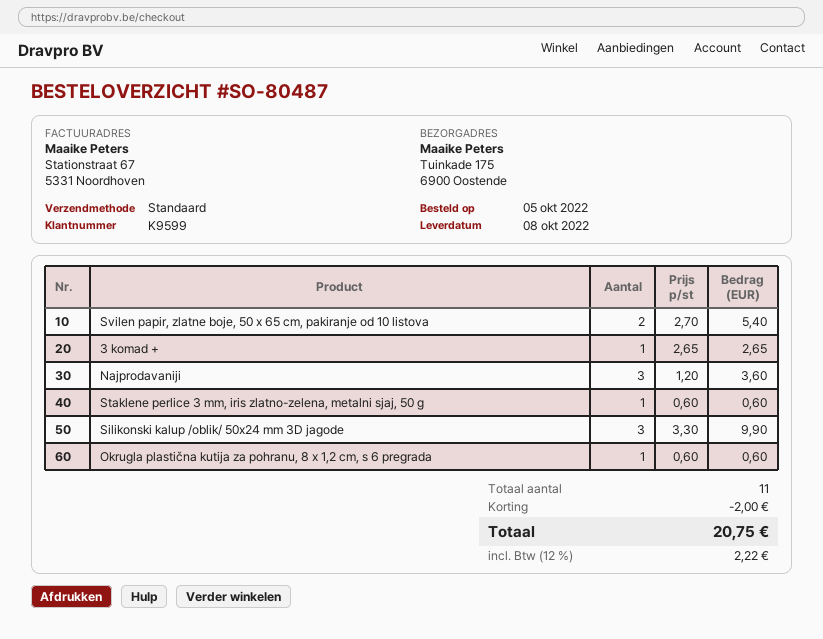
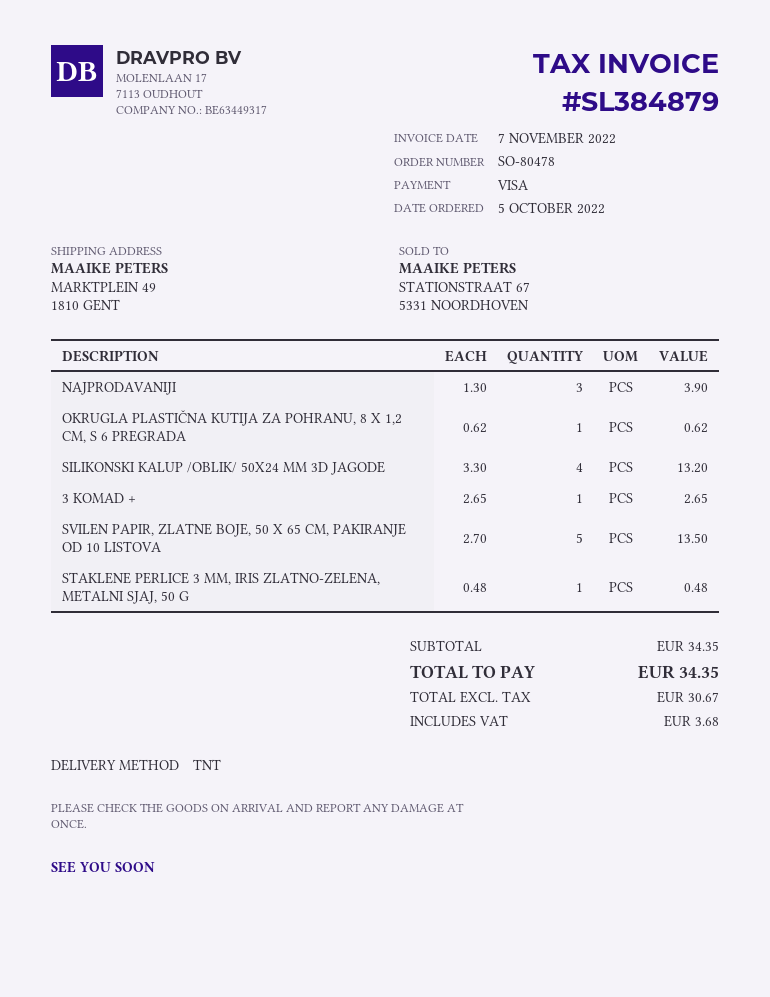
order number: SO-80487 -> SO-80478
shipping method: standard -> TNT
ship to: Tuinkade 175, 6900 Oostende -> MARKTPLEIN 49, 1810 GENT
Svilen papir, zlatne boje, 50 x 65 cm, pakiranje od 10 listova: 2 x 2.70 = 5.40 -> 5 x 2.70 = 13.50
Najprodavaniji: 3 x 1.20 = 3.60 -> 3 x 1.30 = 3.90
Staklene perlice 3 mm, iris zlatno-zelena, metalni sjaj, 50 g: 1 x 0.60 = 0.60 -> 1 x 0.48 = 0.48
Silikonski kalup /oblik/ 50x24 mm 3D jagode: 3 x 3.30 = 9.90 -> 4 x 3.30 = 13.20
Okrugla plastična kutija za pohranu, 8 x 1,2 cm, s 6 pregrada: 1 x 0.60 = 0.60 -> 1 x 0.62 = 0.62
discount: 2.00 -> none
tax: 2.22 -> 3.68
total: 20.75 -> 34.35

